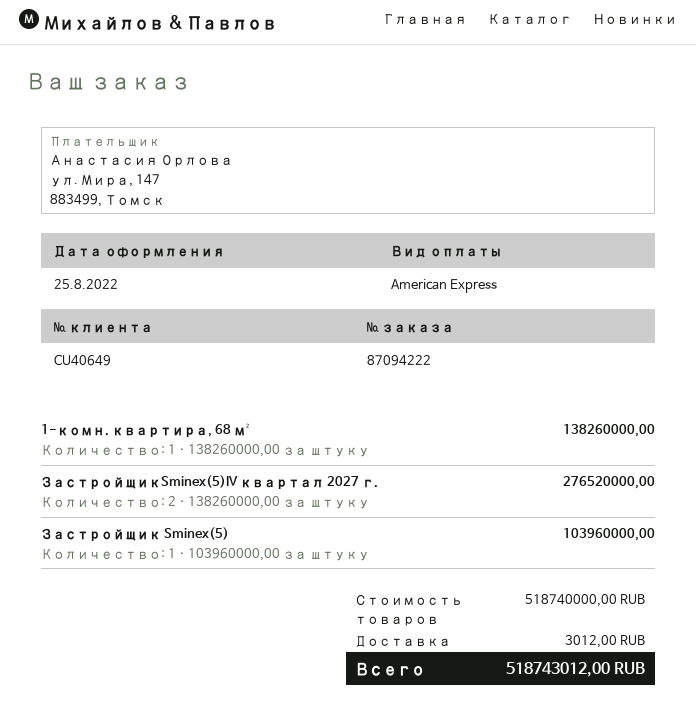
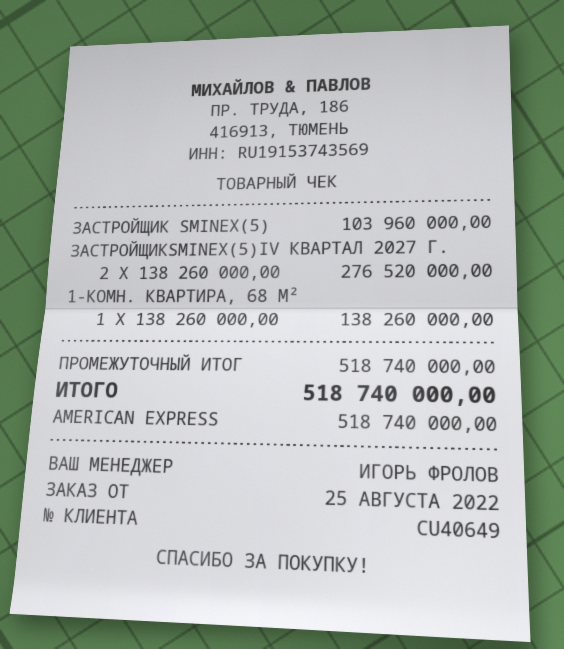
shipping: 3012.00 -> none
total: 518743012.00 -> 518740000.00

